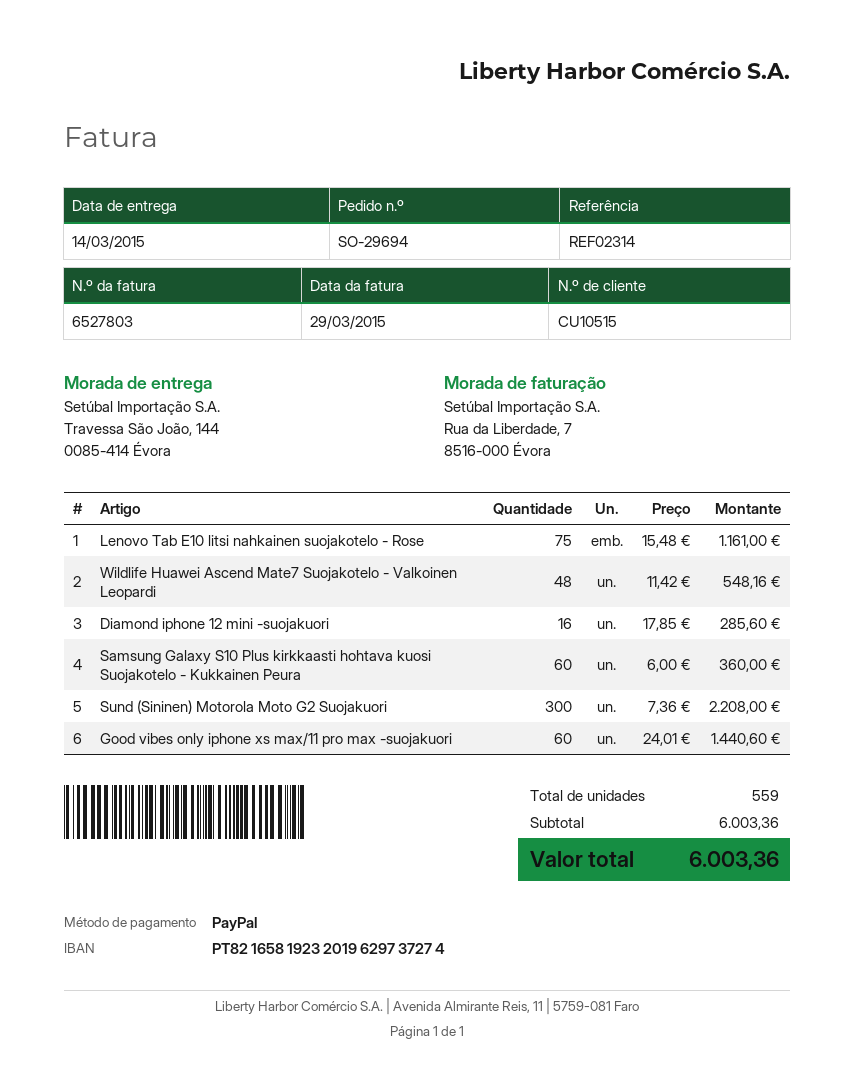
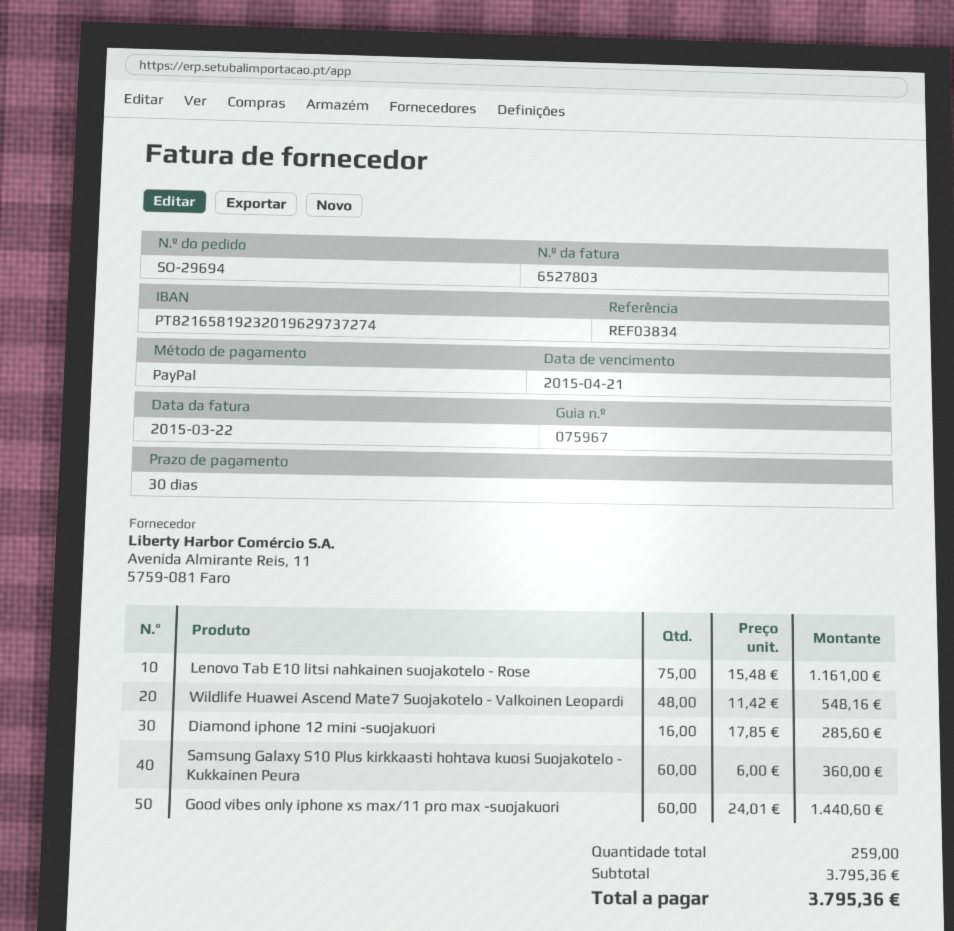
invoice date: 2015-03-29 -> 2015-03-22
reference: REF02314 -> REF03834
Sund (Sininen) Motorola Moto G2 Suojakuori: 300 x 7.36 = 2208.00 -> none
total quantity: 559 -> 259
subtotal: 6003.36 -> 3795.36
total: 6003.36 -> 3795.36

